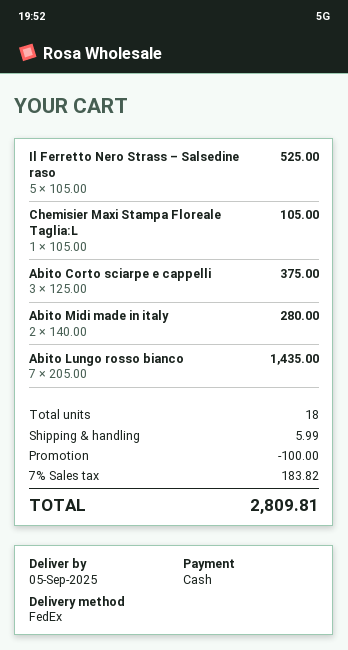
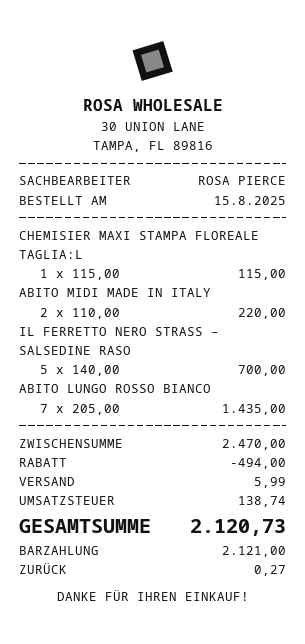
Il Ferretto Nero Strass – Salsedine raso: 5 x 105.00 = 525.00 -> 5 x 140.00 = 700.00
Chemisier Maxi Stampa Floreale Taglia:L: 1 x 105.00 = 105.00 -> 1 x 115.00 = 115.00
Abito Corto sciarpe e cappelli: 3 x 125.00 = 375.00 -> none
Abito Midi made in italy: 2 x 140.00 = 280.00 -> 2 x 110.00 = 220.00
discount: 100.00 -> 494.00
tax: 183.82 -> 138.74
total: 2809.81 -> 2120.73

